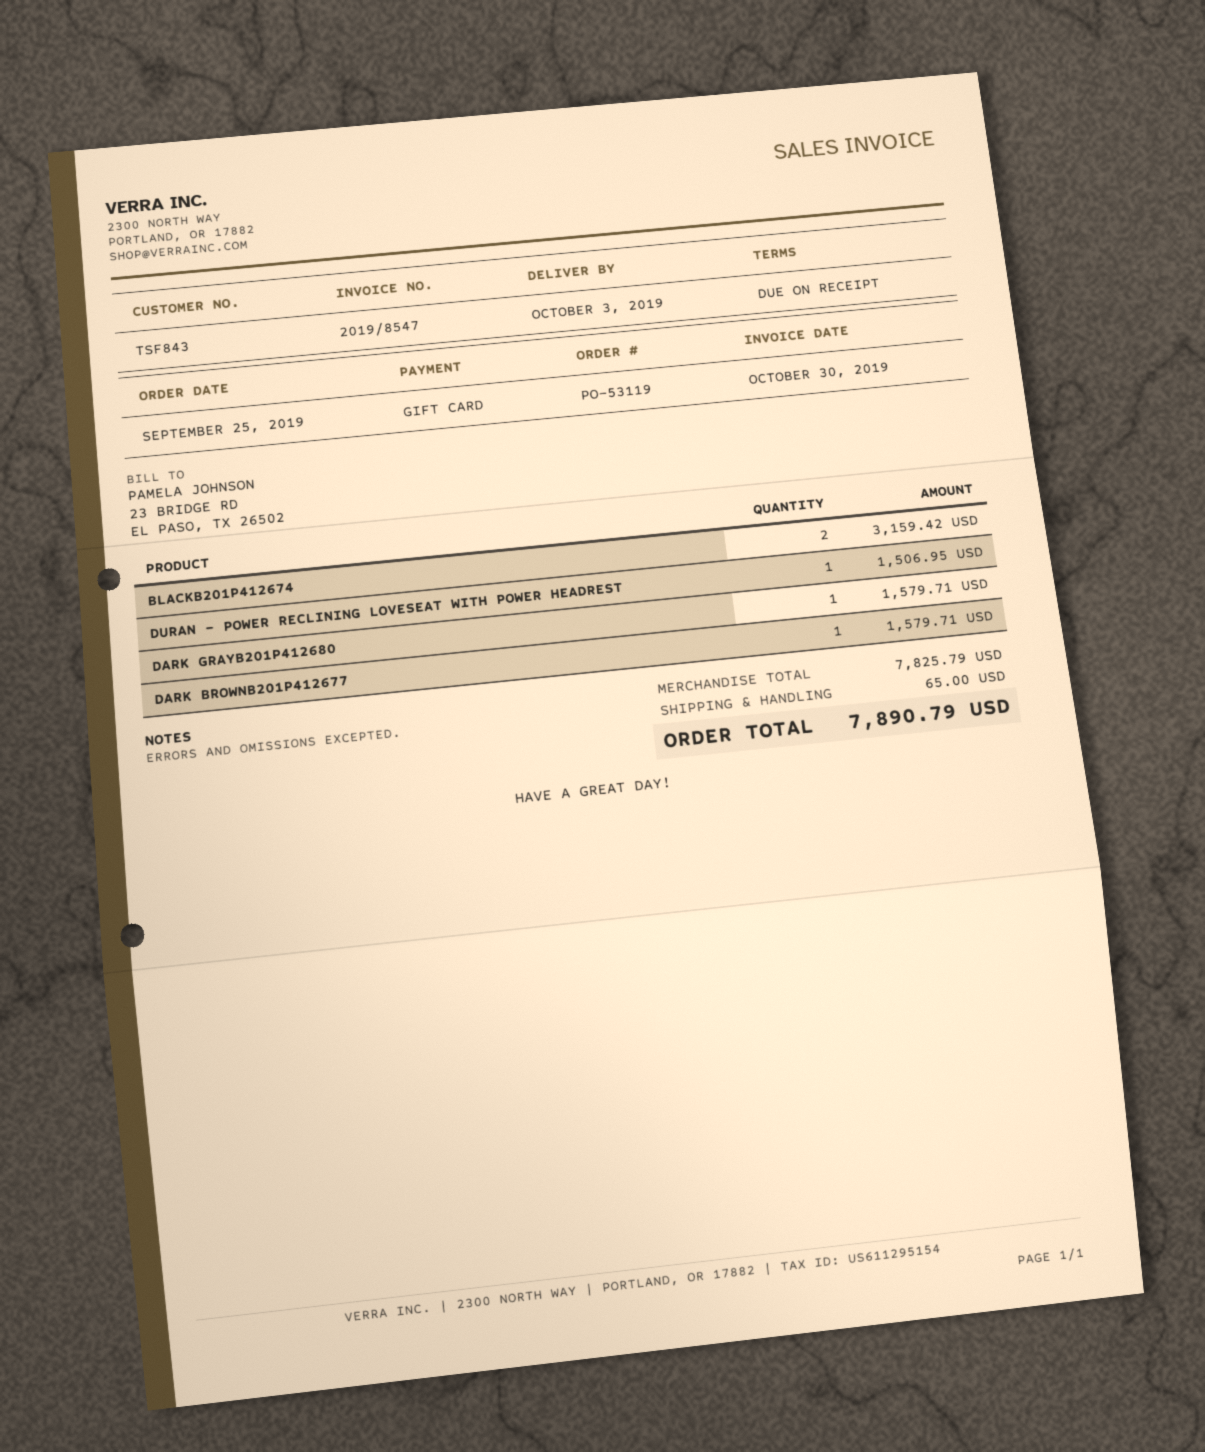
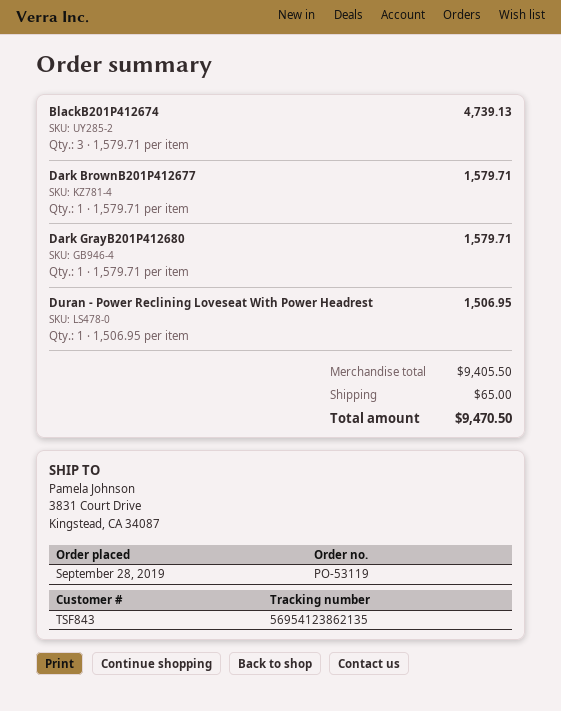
order date: 2019-09-25 -> 2019-09-28
BLACKB201P412674: 2 for 3159.42 -> 3 for 4739.13
subtotal: 7825.79 -> 9405.50
total: 7890.79 -> 9470.50

